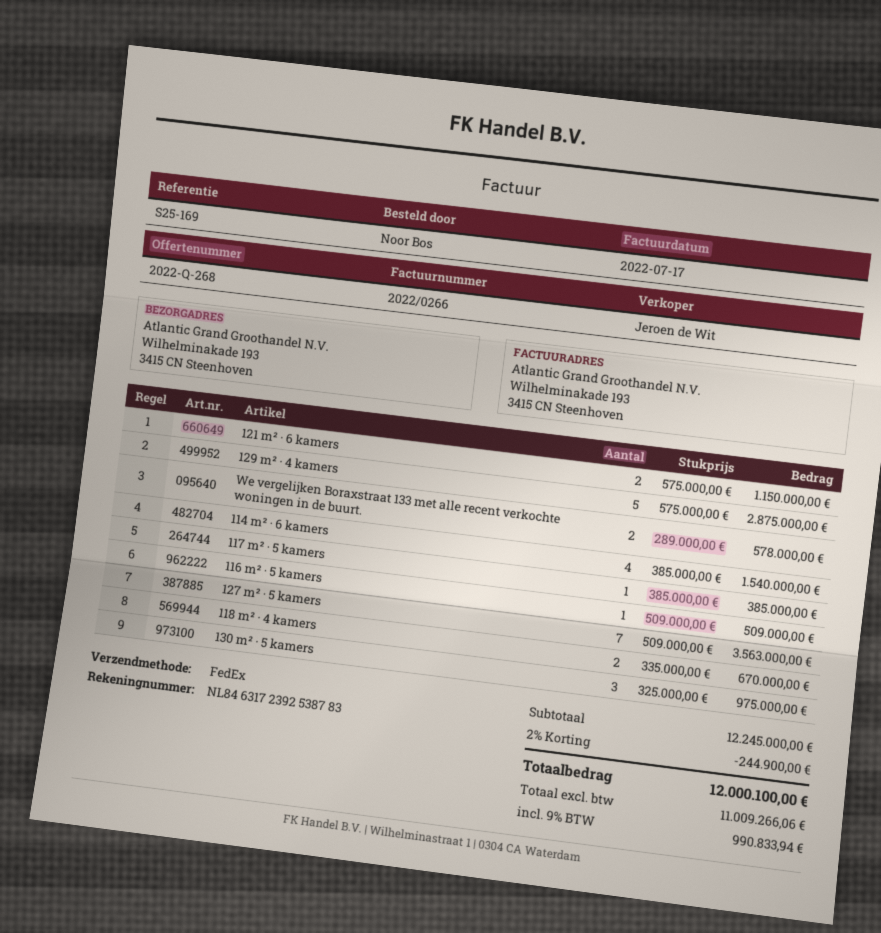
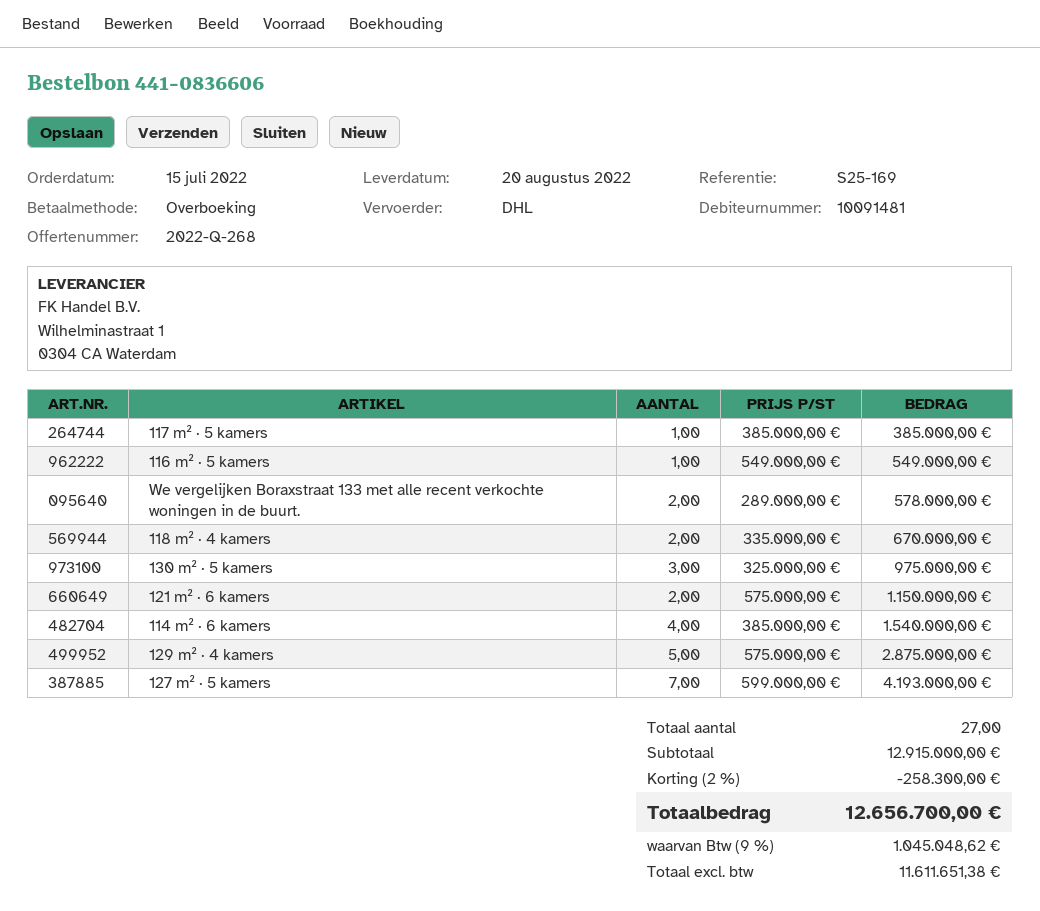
shipping method: FedEx -> DHL
116 m² · 5 kamers: 1 x 509000.00 = 509000.00 -> 1 x 549000.00 = 549000.00
127 m² · 5 kamers: 7 x 509000.00 = 3563000.00 -> 7 x 599000.00 = 4193000.00
subtotal: 12245000.00 -> 12915000.00
discount: 2% = 244900.00 -> 2% = 258300.00
net: 11009266.06 -> 11611651.38
tax: 9% = 990833.94 -> 9% = 1045048.62
total: 12000100.00 -> 12656700.00

